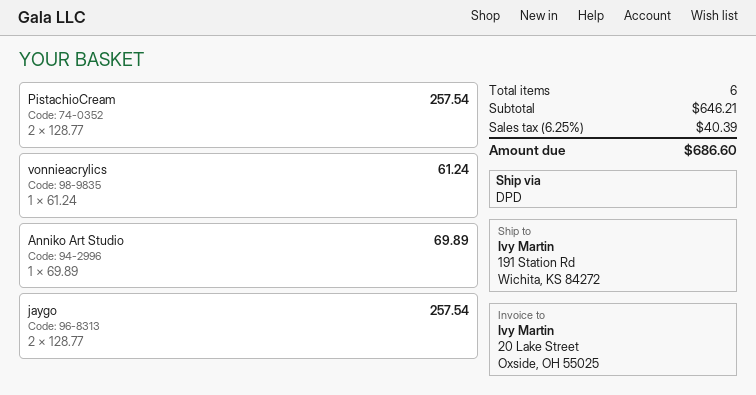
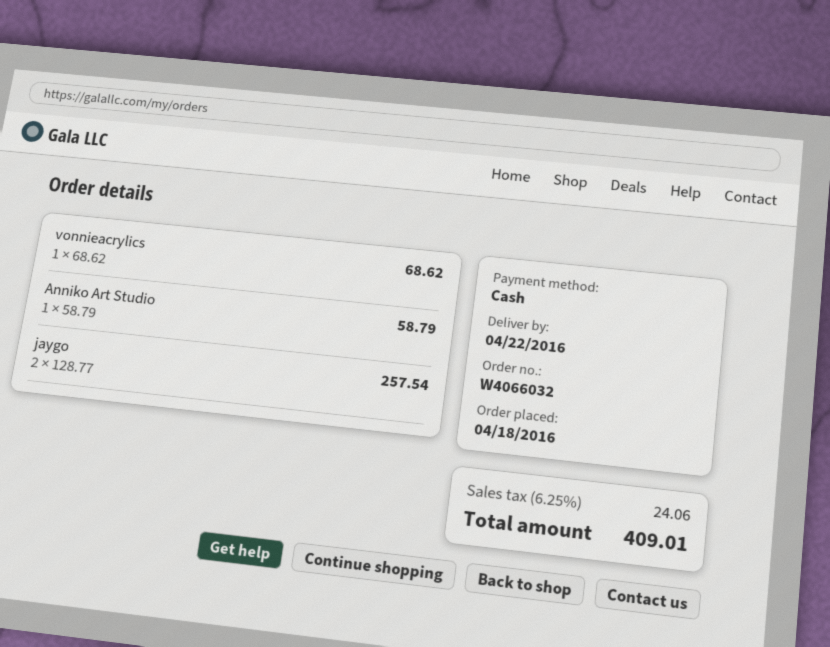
PistachioCream: 2 x 128.77 = 257.54 -> none
vonnieacrylics: 1 x 61.24 = 61.24 -> 1 x 68.62 = 68.62
Anniko Art Studio: 1 x 69.89 = 69.89 -> 1 x 58.79 = 58.79
tax: 6.25% = 40.39 -> 6.25% = 24.06
total: 686.60 -> 409.01

